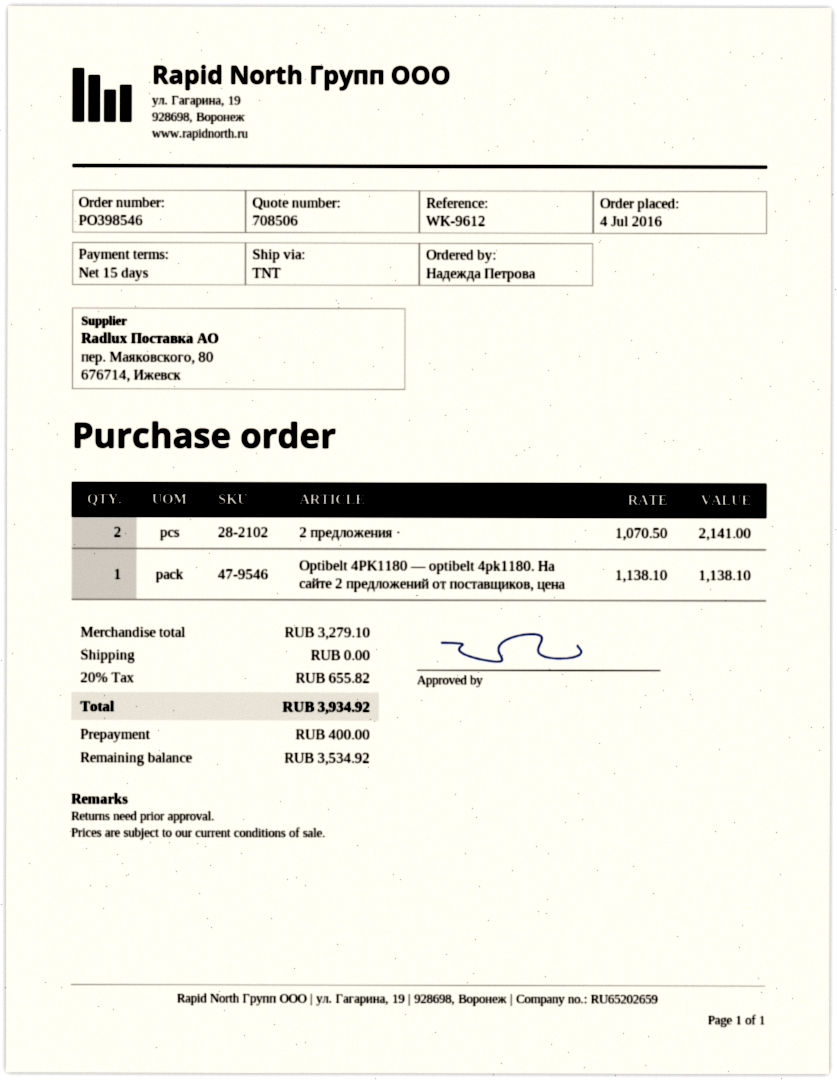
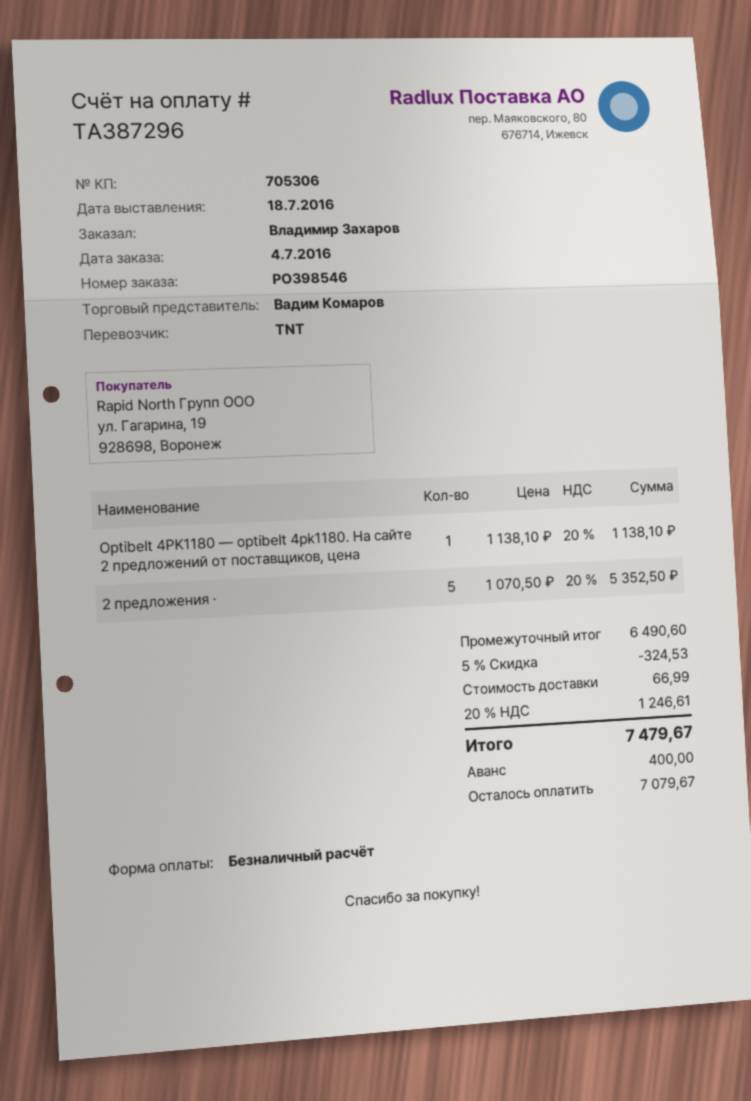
quote number: 708506 -> 705306
ordered by: Надежда Петрова -> Владимир Захаров
2 предложения ·: 2 x 1070.50 = 2141.00 -> 5 x 1070.50 = 5352.50
subtotal: 3279.10 -> 6490.60
discount: none -> 5% = 324.53
shipping: 0.00 -> 66.99
tax: 20% = 655.82 -> 20% = 1246.61
total: 3934.92 -> 7479.67
balance: 3534.92 -> 7079.67

